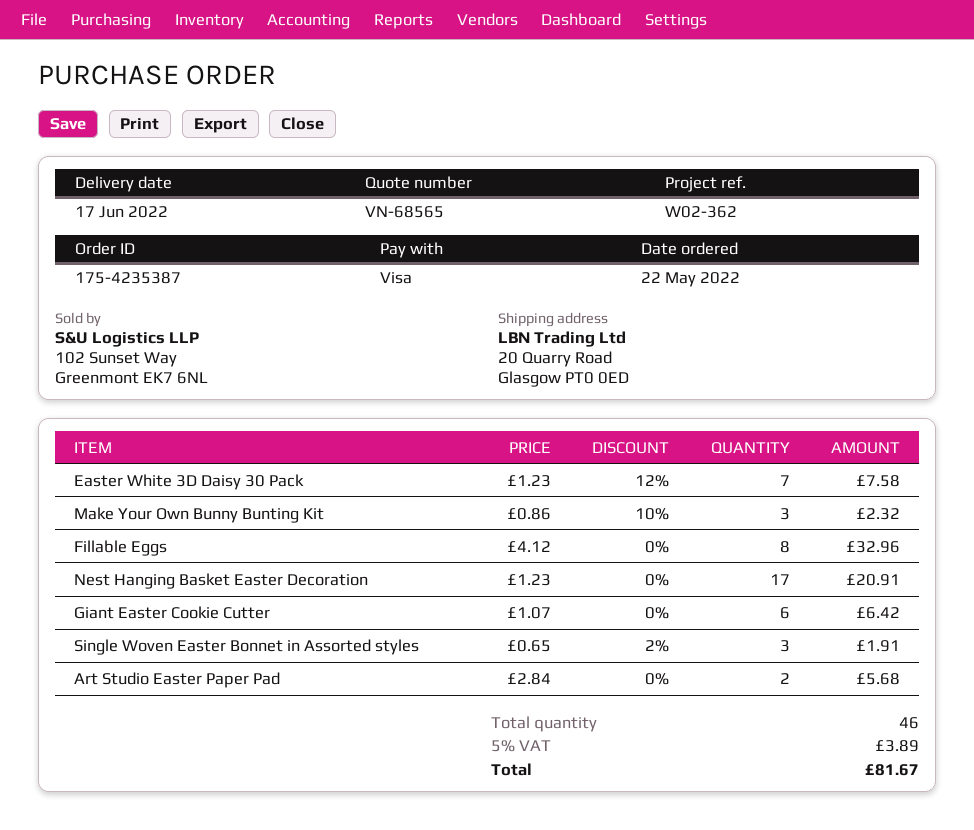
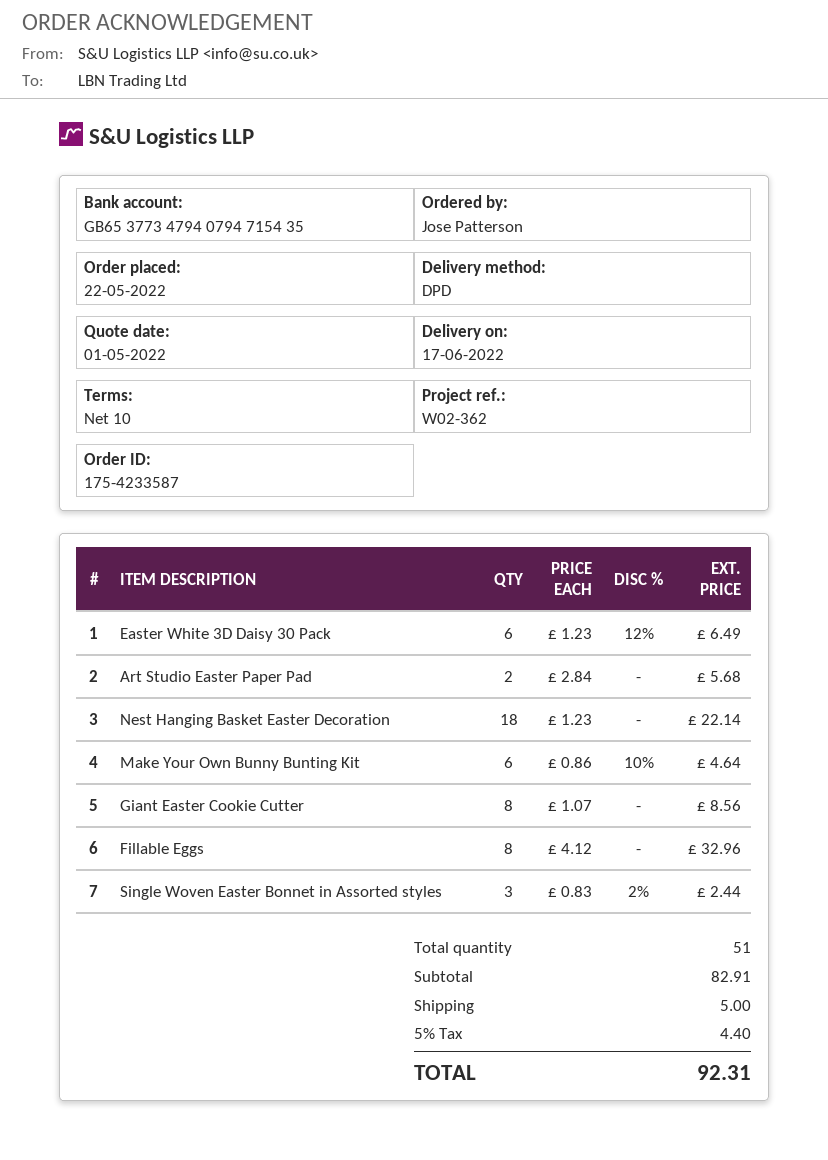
order number: 175-4235387 -> 175-4233587
Easter White 3D Daisy 30 Pack: 7 x 1.23 - 12% = 7.58 -> 6 x 1.23 - 12% = 6.49
Make Your Own Bunny Bunting Kit: 3 x 0.86 - 10% = 2.32 -> 6 x 0.86 - 10% = 4.64
Nest Hanging Basket Easter Decoration: 17 x 1.23 = 20.91 -> 18 x 1.23 = 22.14
Giant Easter Cookie Cutter: 6 x 1.07 = 6.42 -> 8 x 1.07 = 8.56
Single Woven Easter Bonnet in Assorted styles: 3 x 0.65 - 2% = 1.91 -> 3 x 0.83 - 2% = 2.44
total quantity: 46 -> 51
shipping: none -> 5.00
tax: 5% = 3.89 -> 5% = 4.40
total: 81.67 -> 92.31

